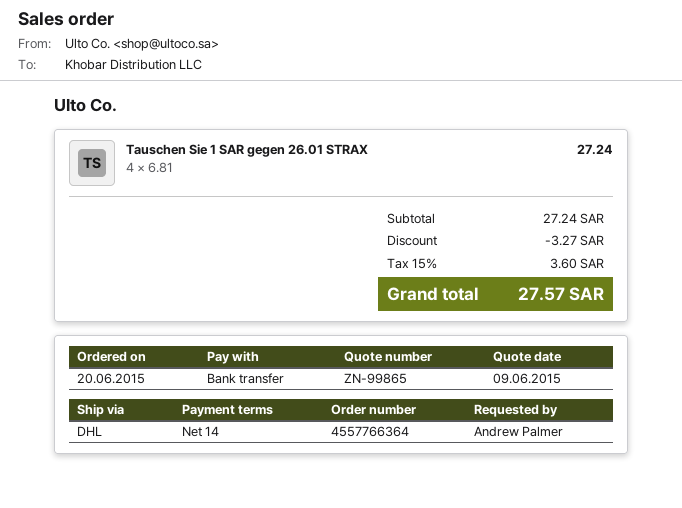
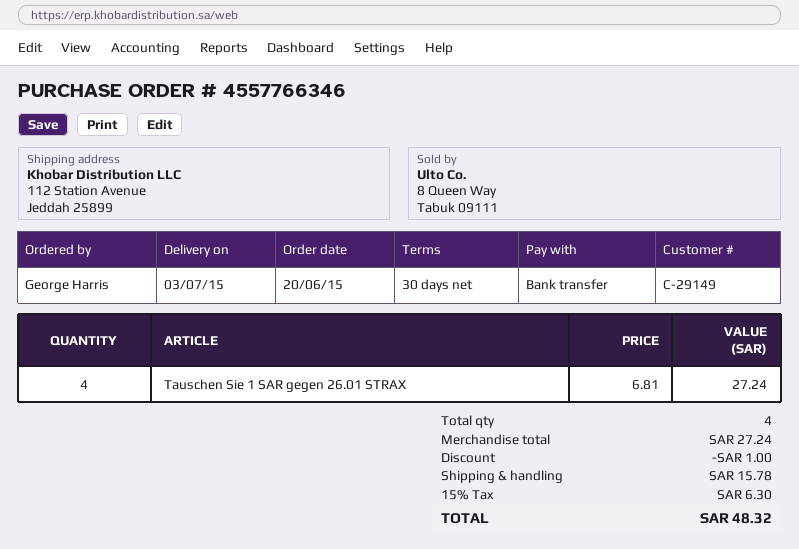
order number: 4557766364 -> 4557766346
payment terms: 14 days -> 30 days
ordered by: Andrew Palmer -> George Harris
discount: 3.27 -> 1.00
shipping: none -> 15.78
tax: 15% = 3.60 -> 15% = 6.30
total: 27.57 -> 48.32

